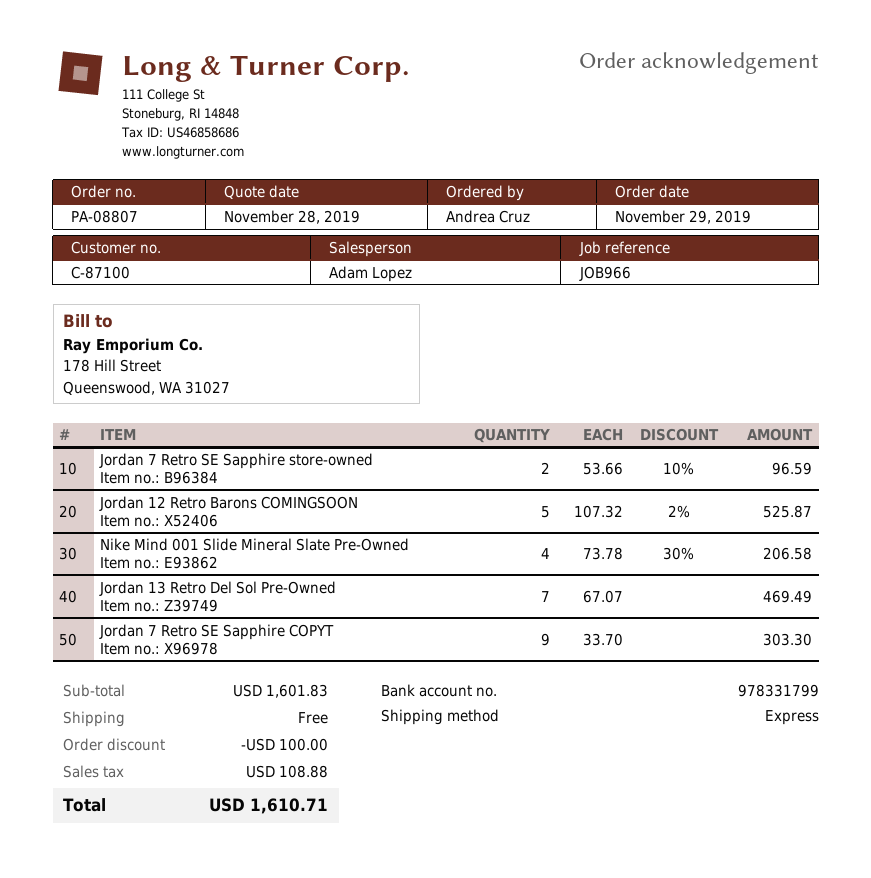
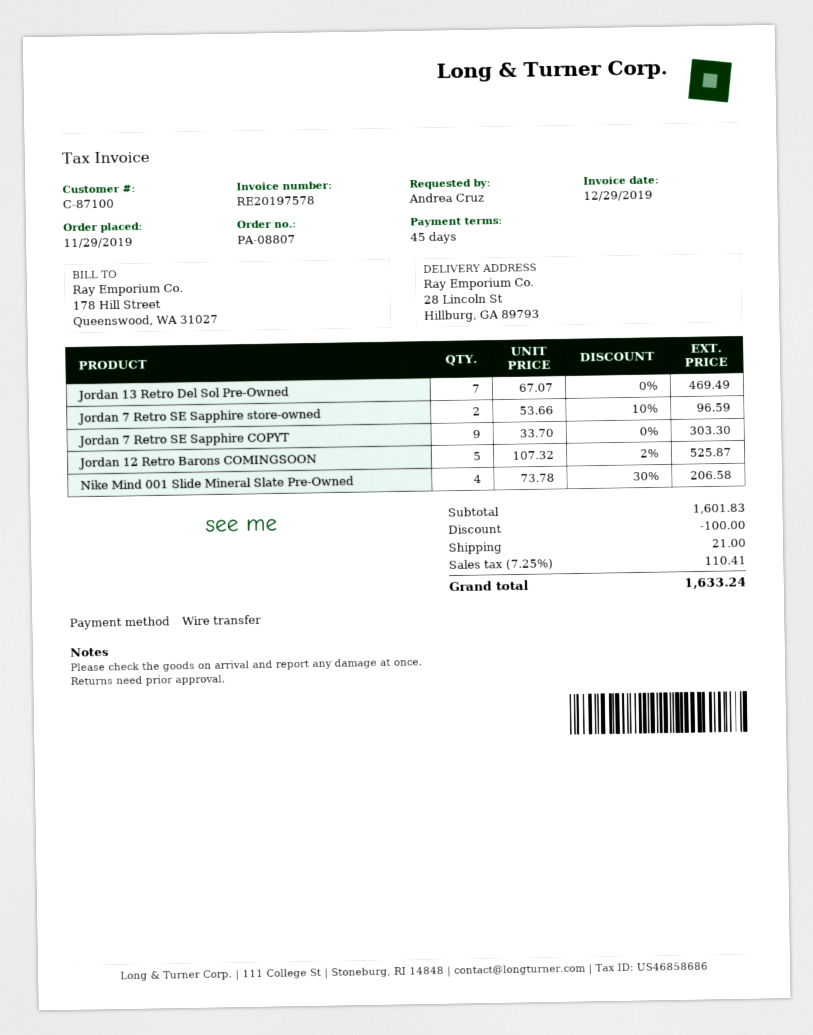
shipping: 0.00 -> 21.00
tax: 108.88 -> 110.41
total: 1610.71 -> 1633.24

